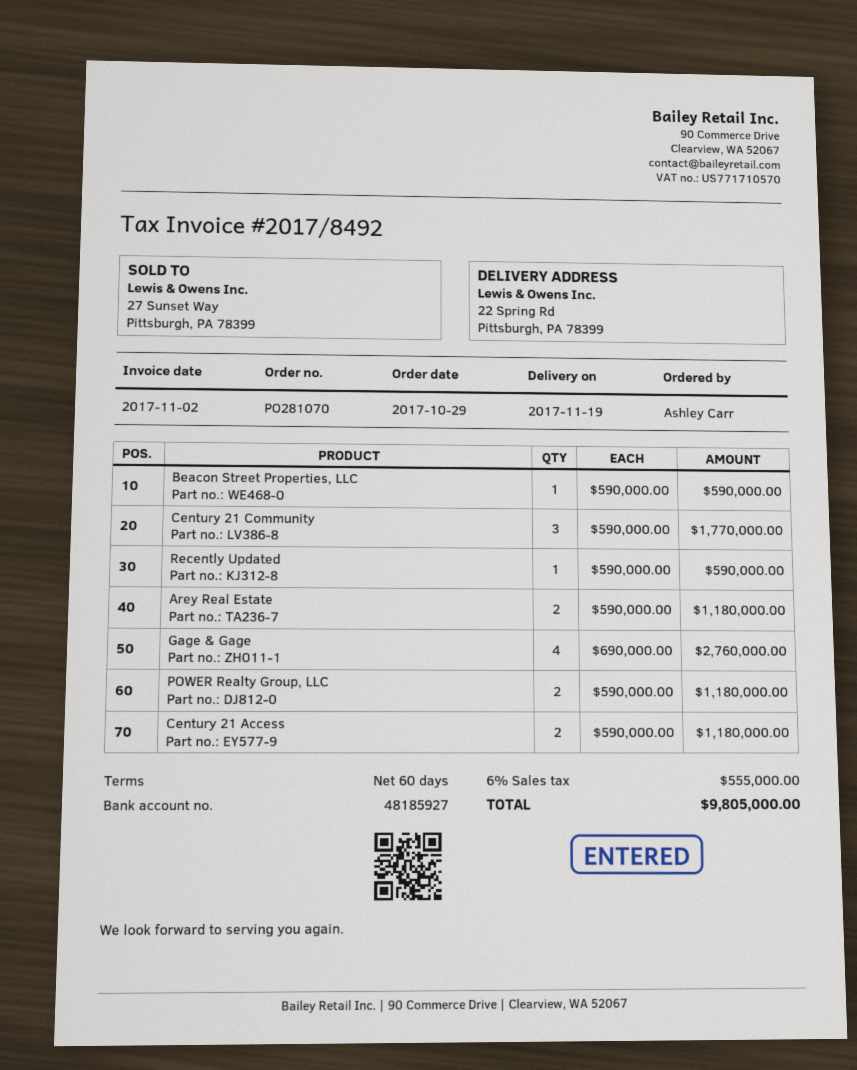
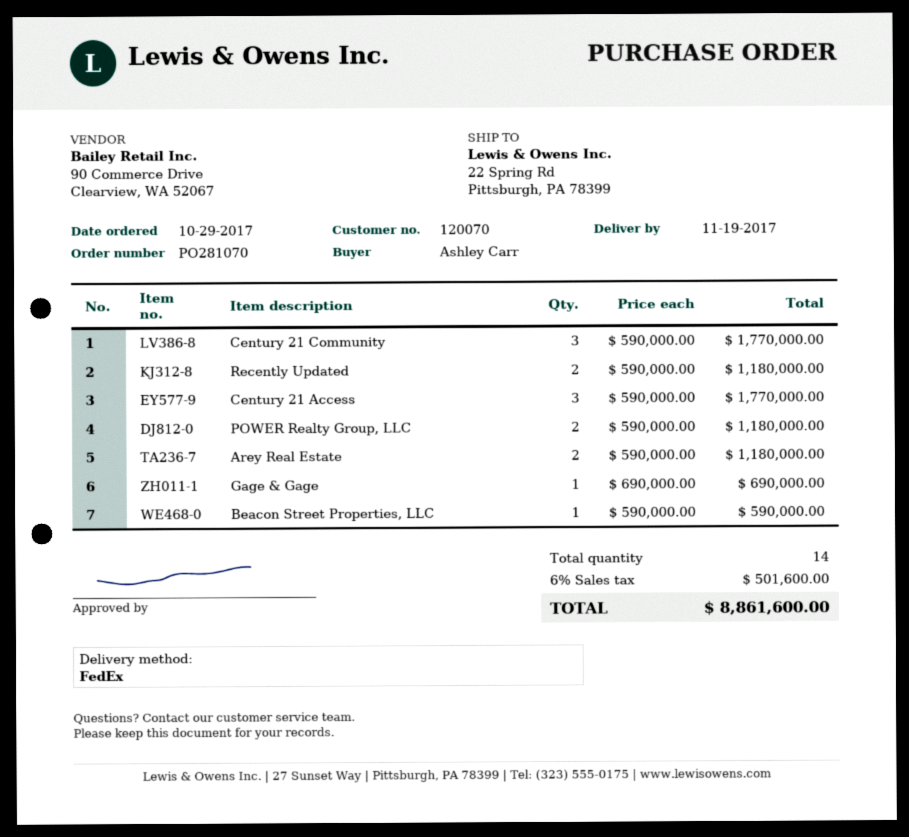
Recently Updated: 1 x 590000.00 = 590000.00 -> 2 x 590000.00 = 1180000.00
Gage & Gage: 4 x 690000.00 = 2760000.00 -> 1 x 690000.00 = 690000.00
Century 21 Access: 2 x 590000.00 = 1180000.00 -> 3 x 590000.00 = 1770000.00
tax: 6% = 555000.00 -> 6% = 501600.00
total: 9805000.00 -> 8861600.00

